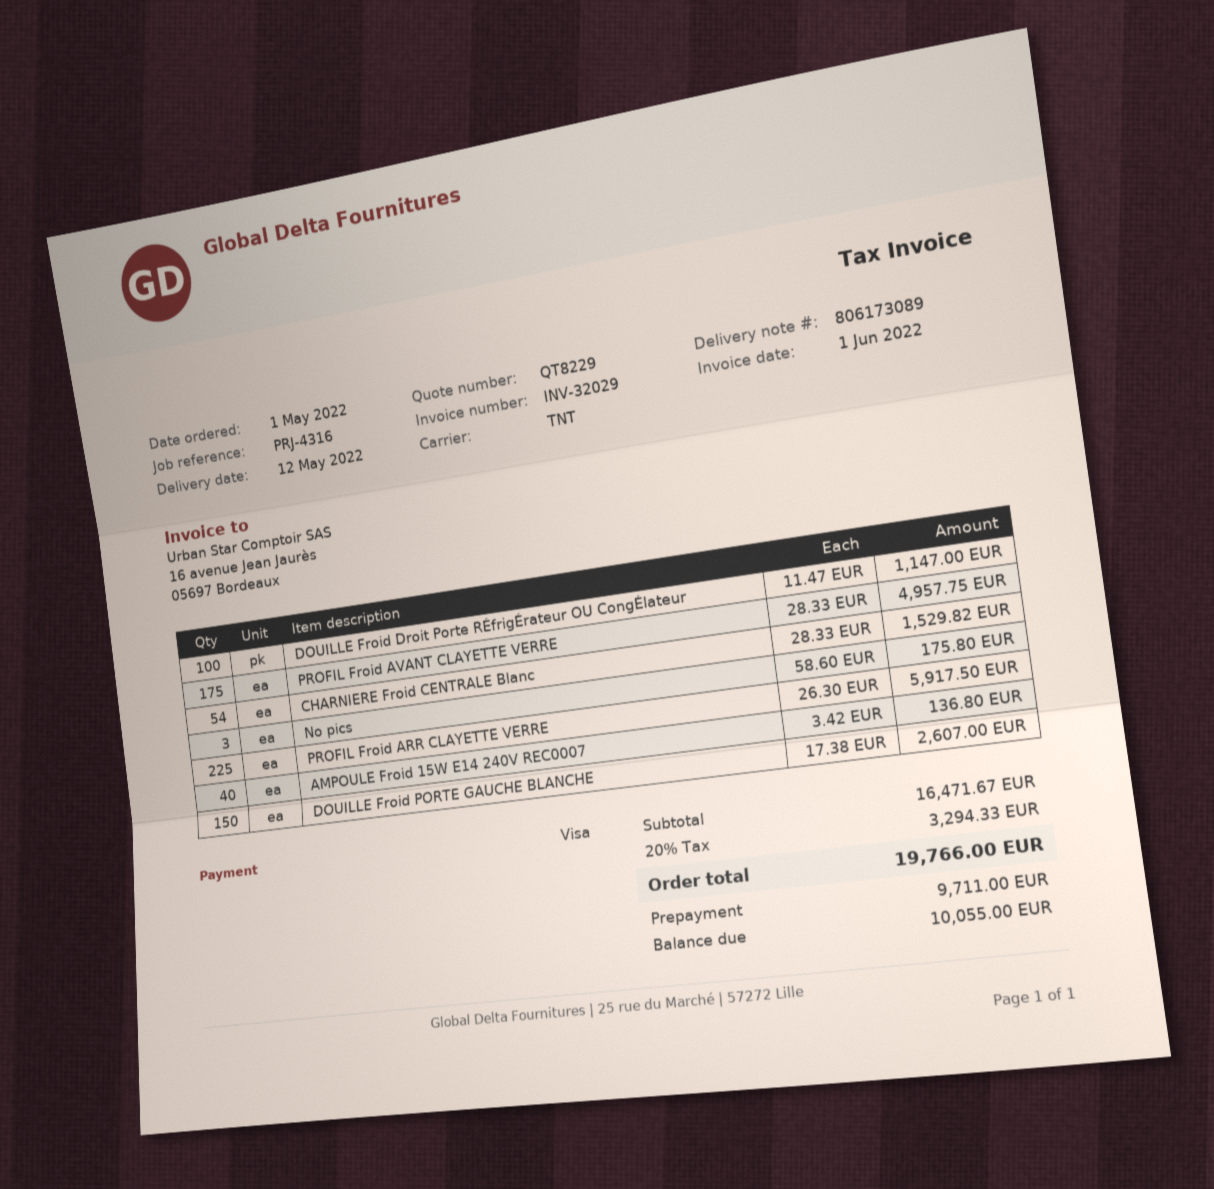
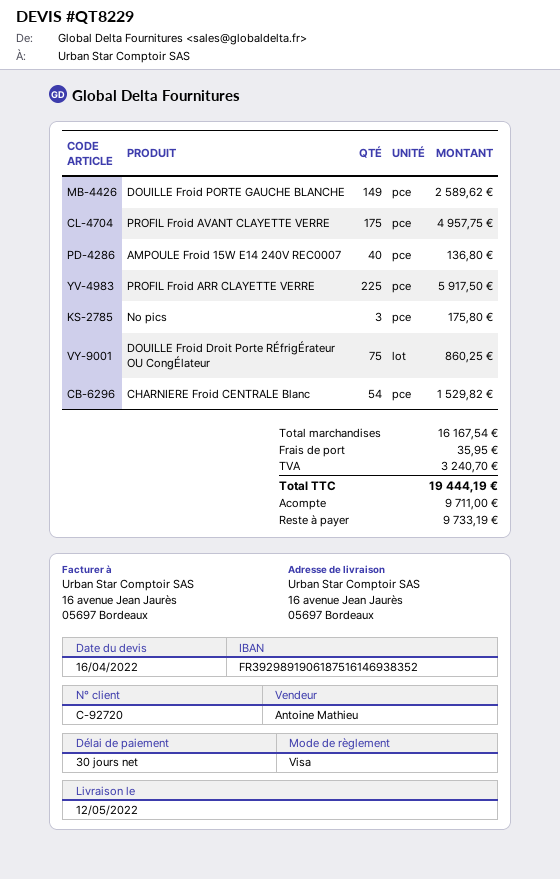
DOUILLE Froid Droit Porte RÉfrigÉrateur OU CongÉlateur: 100 for 1147.00 -> 75 for 860.25
DOUILLE Froid PORTE GAUCHE BLANCHE: 150 for 2607.00 -> 149 for 2589.62
subtotal: 16471.67 -> 16167.54
shipping: none -> 35.95
tax: 3294.33 -> 3240.70
total: 19766.00 -> 19444.19
balance: 10055.00 -> 9733.19

